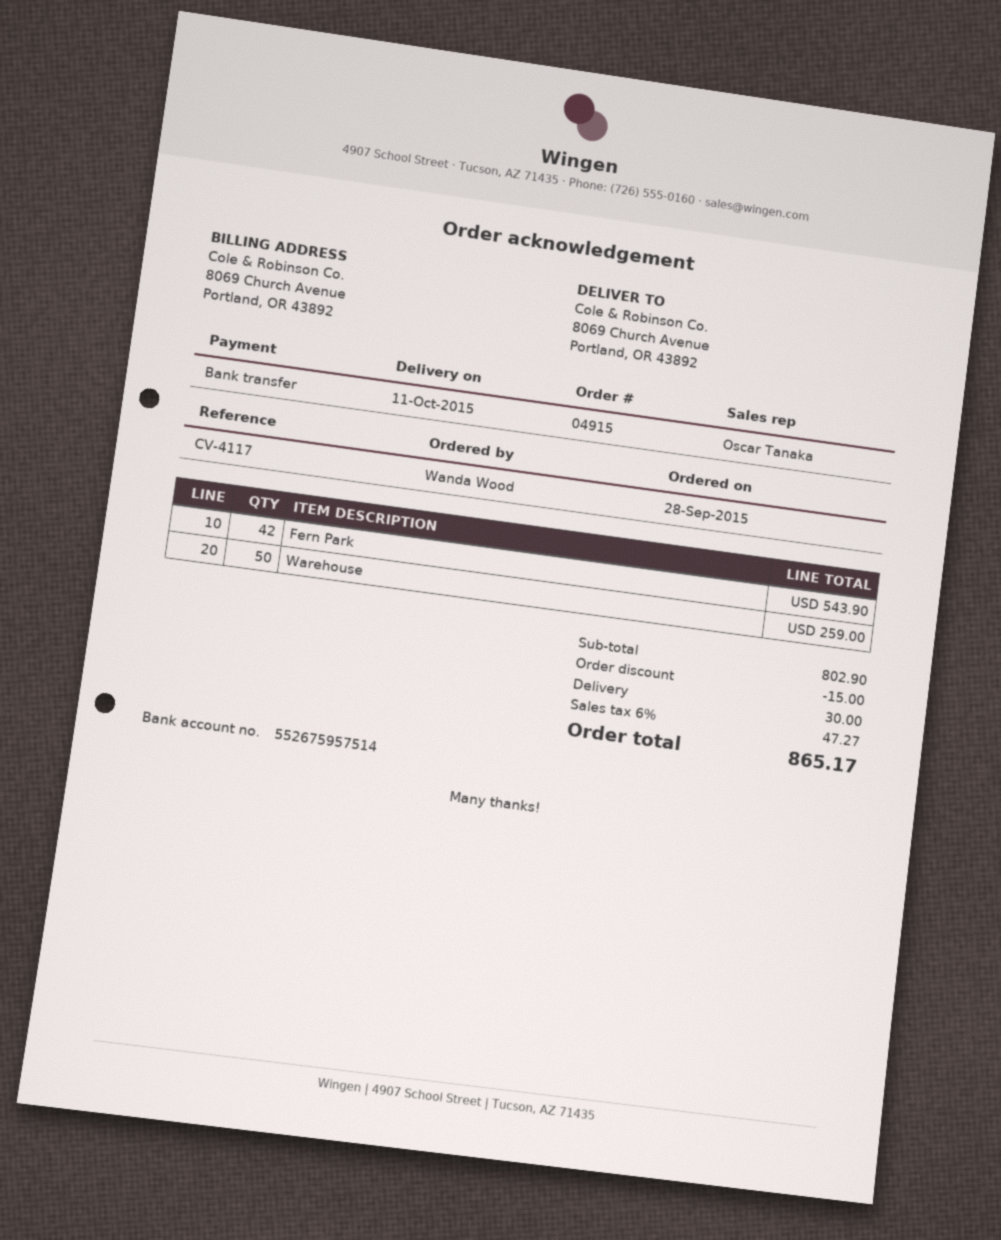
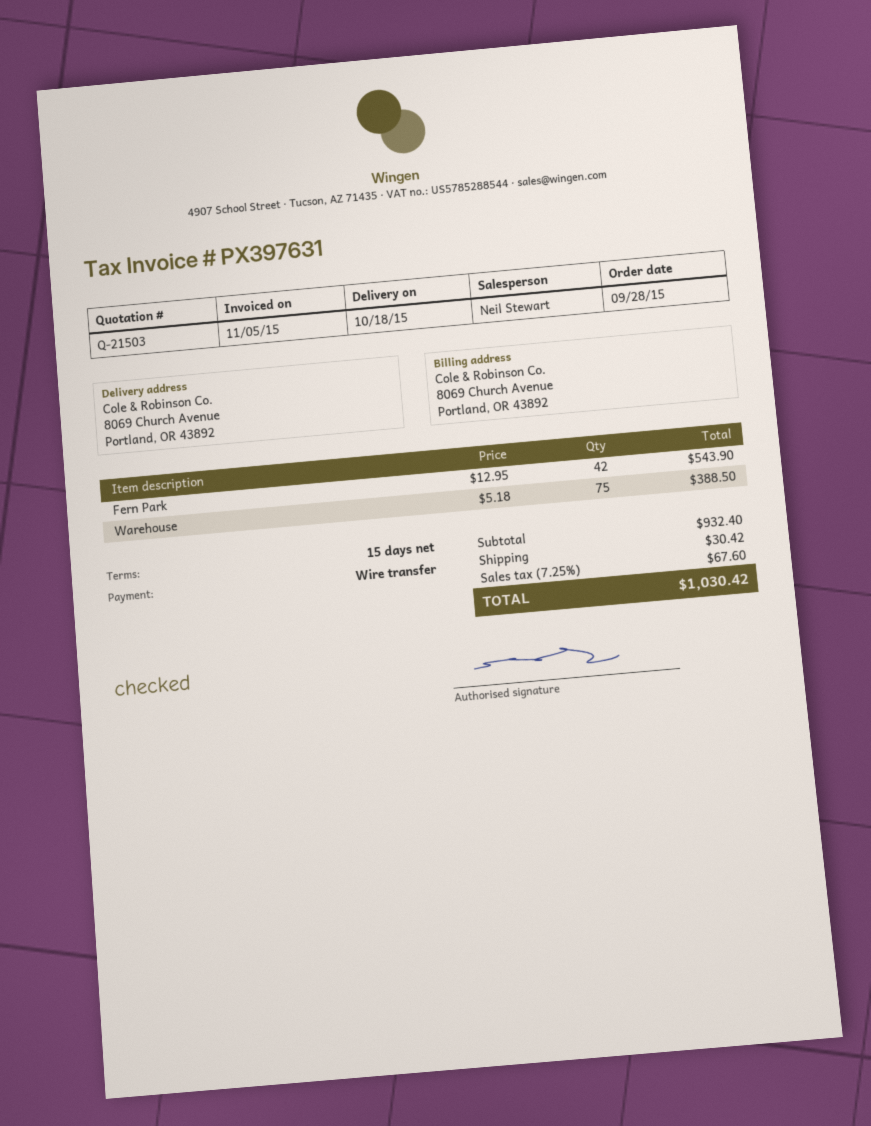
delivery date: 2015-10-11 -> 2015-10-18
sales rep: Oscar Tanaka -> Neil Stewart
Warehouse: 50 for 259.00 -> 75 for 388.50
subtotal: 802.90 -> 932.40
discount: 15.00 -> none
shipping: 30.00 -> 30.42
tax: 6% = 47.27 -> 7.25% = 67.60
total: 865.17 -> 1030.42

